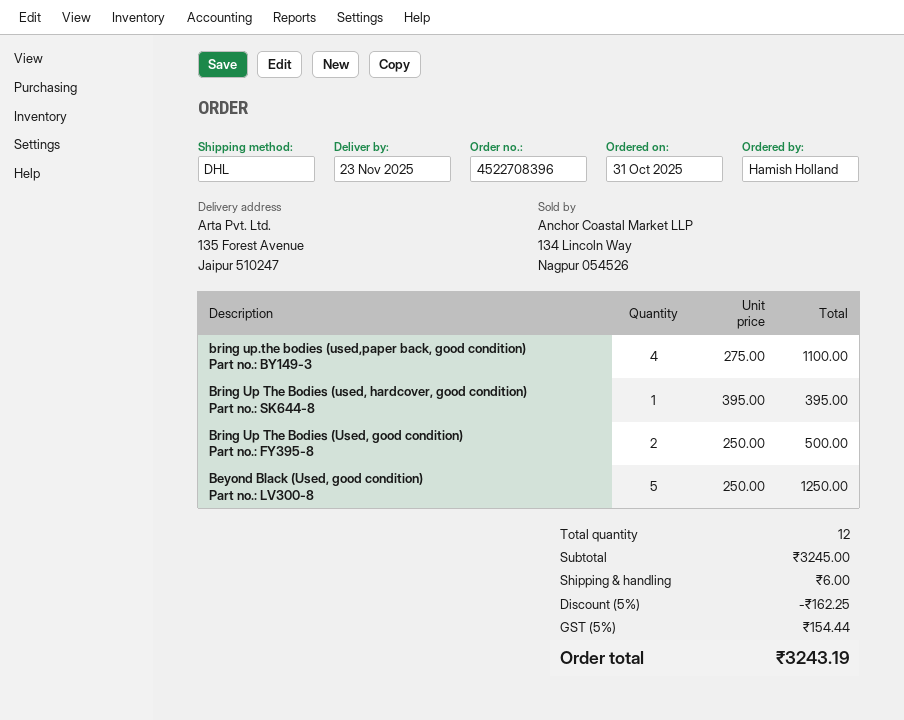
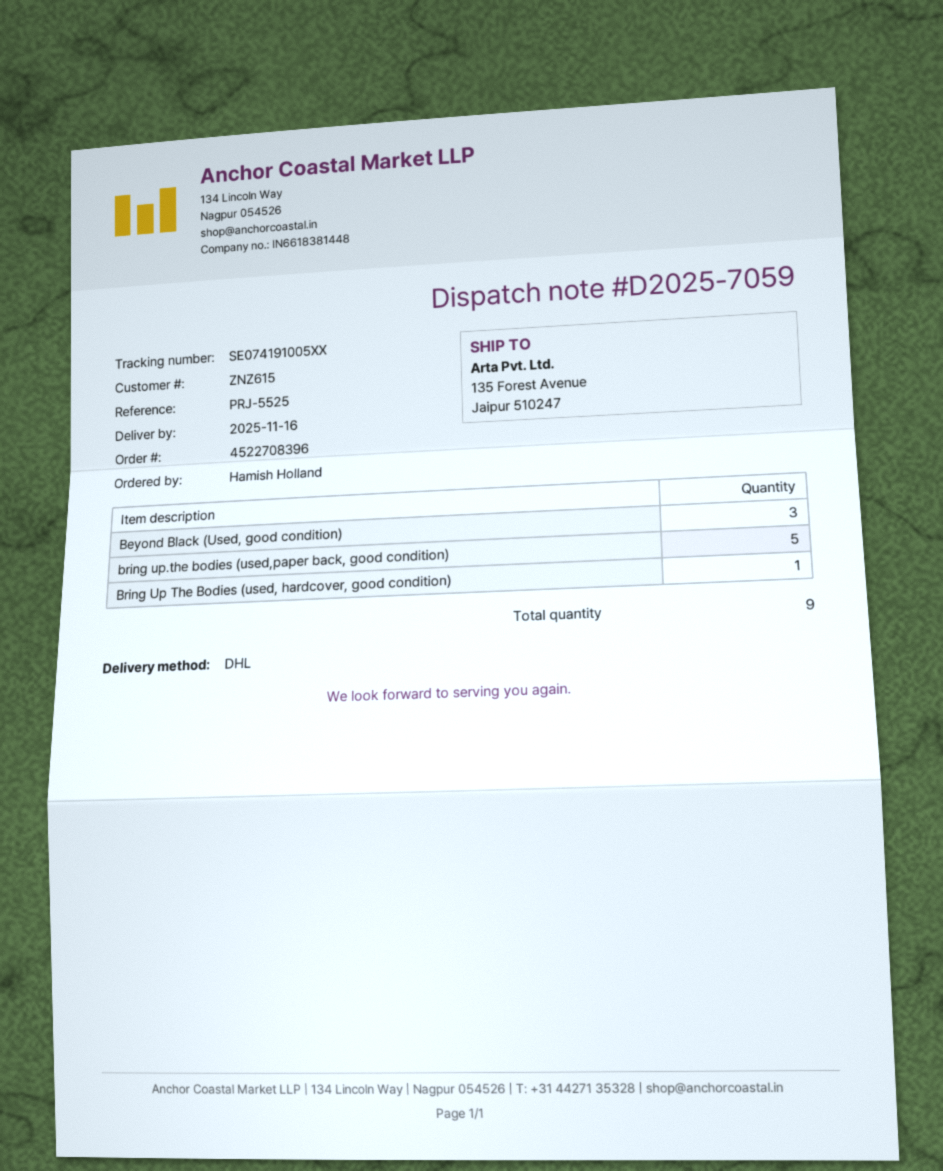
delivery date: 2025-11-23 -> 2025-11-16
bring up.the bodies (used,paper back, good condition): 4 -> 5
Bring Up The Bodies (Used, good condition): 2 -> none
Beyond Black (Used, good condition): 5 -> 3
total quantity: 12 -> 9

